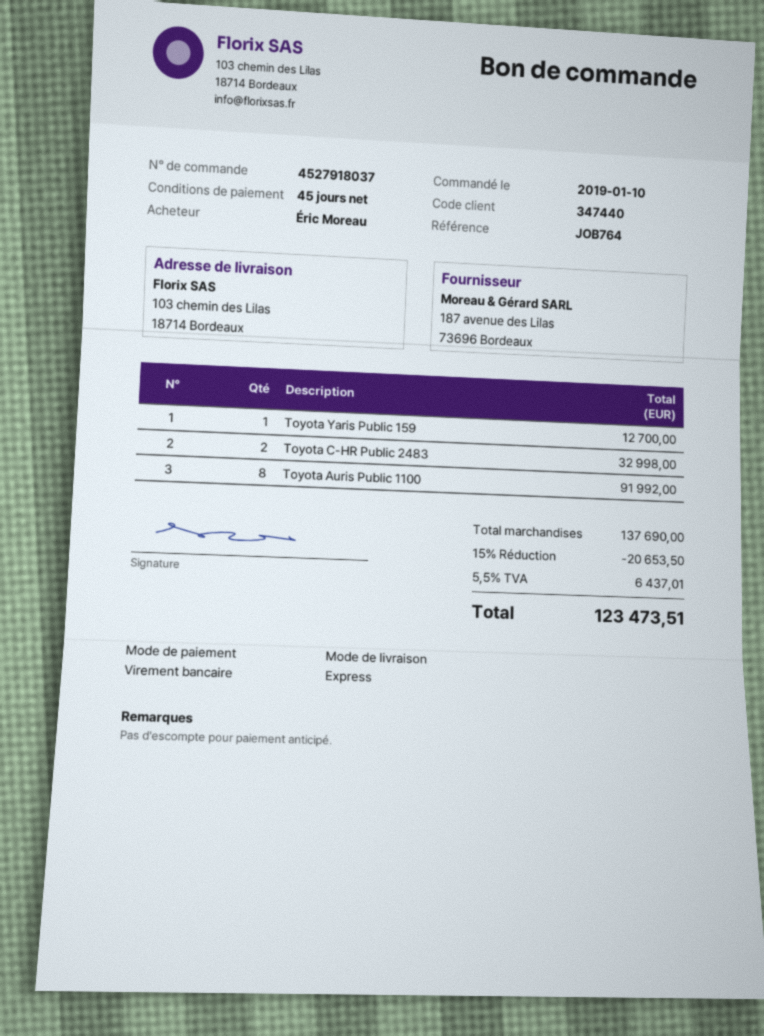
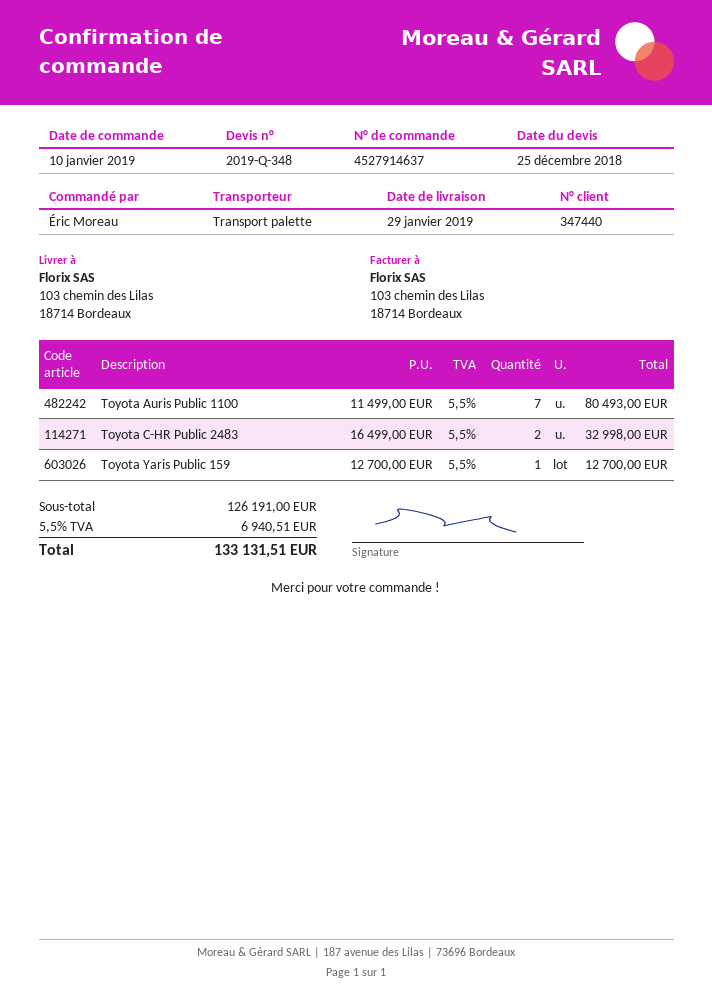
order number: 4527918037 -> 4527914637
shipping method: express -> pallet freight
Toyota Auris Public 1100: 8 for 91992.00 -> 7 for 80493.00
subtotal: 137690.00 -> 126191.00
discount: 15% = 20653.50 -> none
tax: 5.5% = 6437.01 -> 5.5% = 6940.51
total: 123473.51 -> 133131.51

